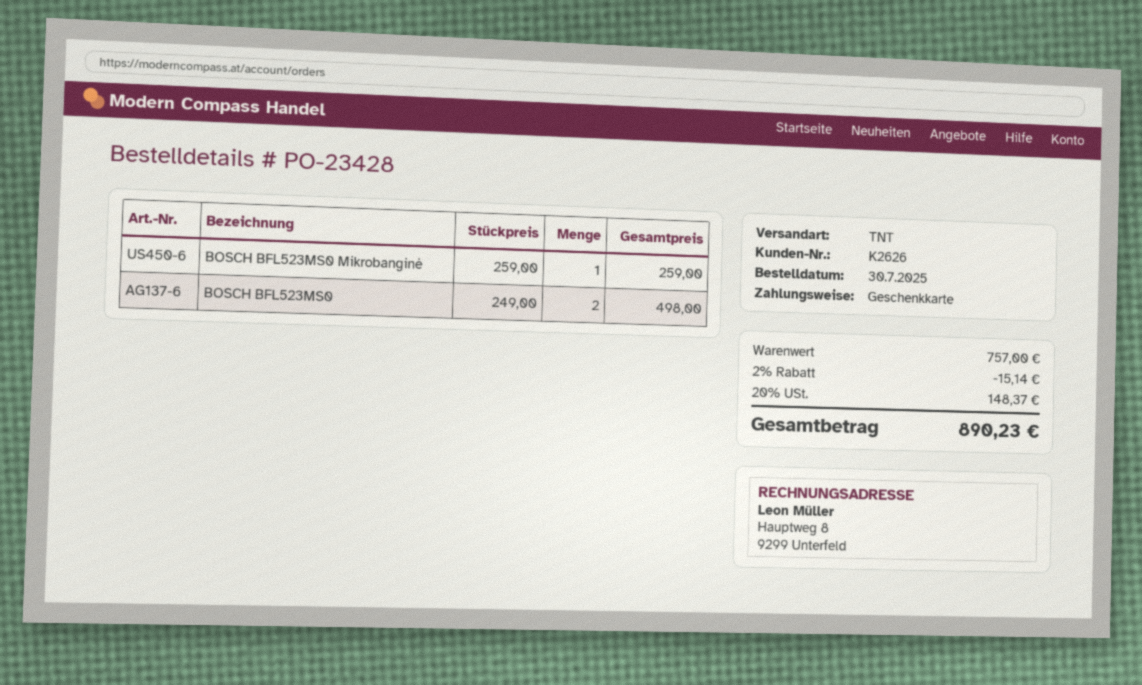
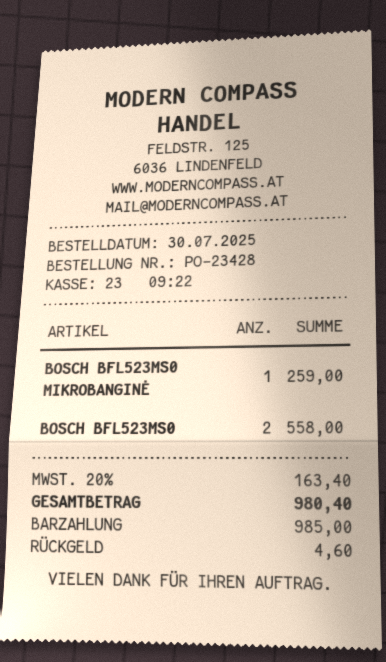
payment method: gift card -> cash
BOSCH BFL523MS0: 2 for 498.00 -> 2 for 558.00
discount: 2% = 15.14 -> none
tax: 20% = 148.37 -> 20% = 163.40
total: 890.23 -> 980.40

